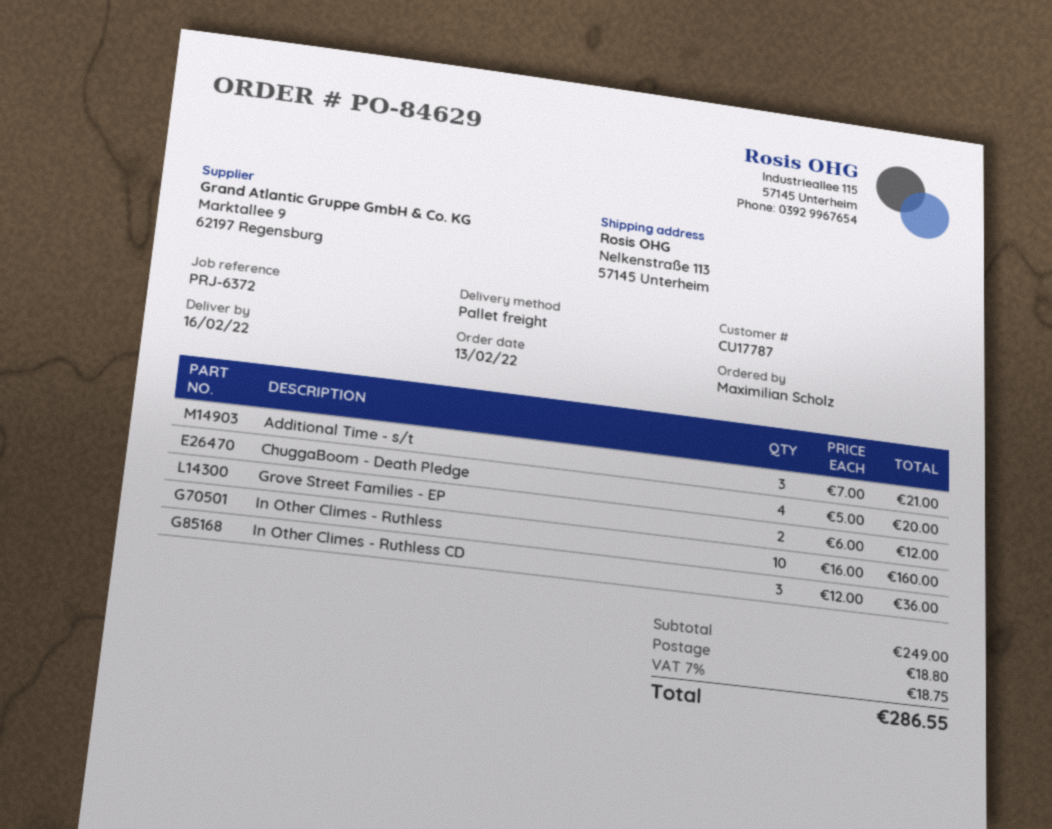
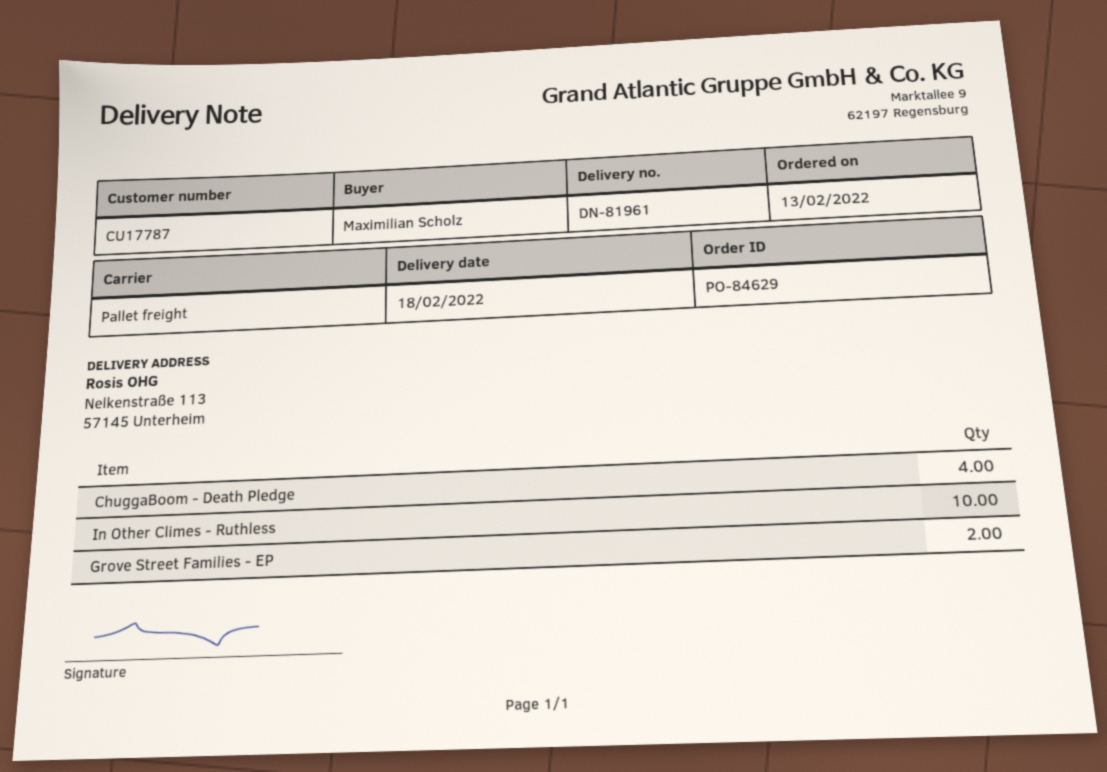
delivery date: 2022-02-16 -> 2022-02-18
Additional Time - s/t: 3 -> none
In Other Climes - Ruthless CD: 3 -> none

